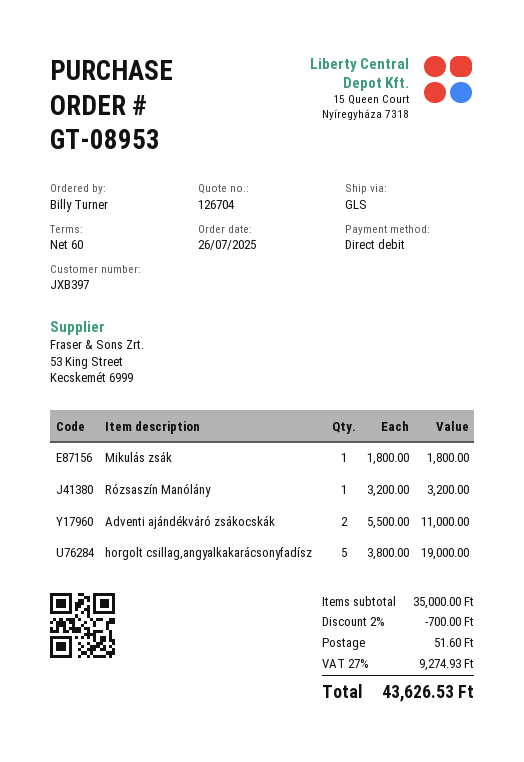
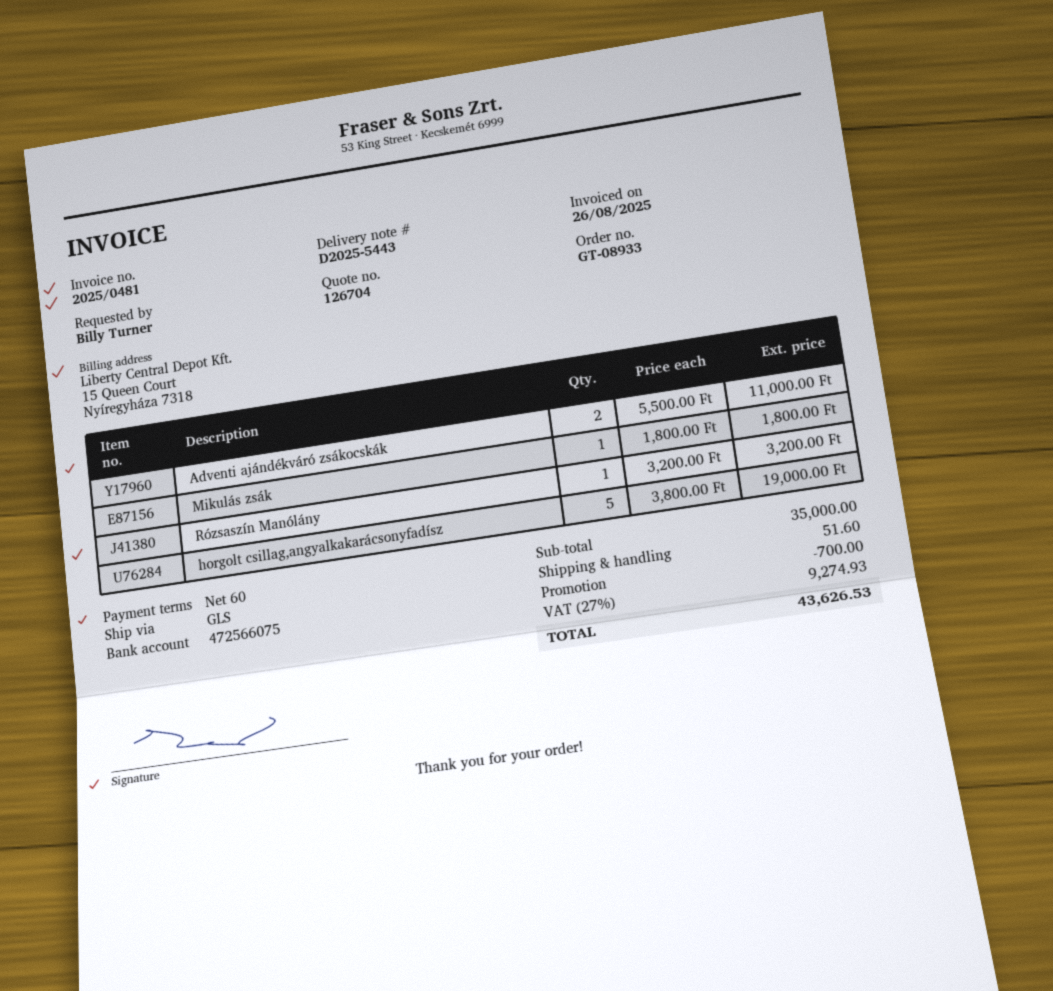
order number: GT-08953 -> GT-08933

